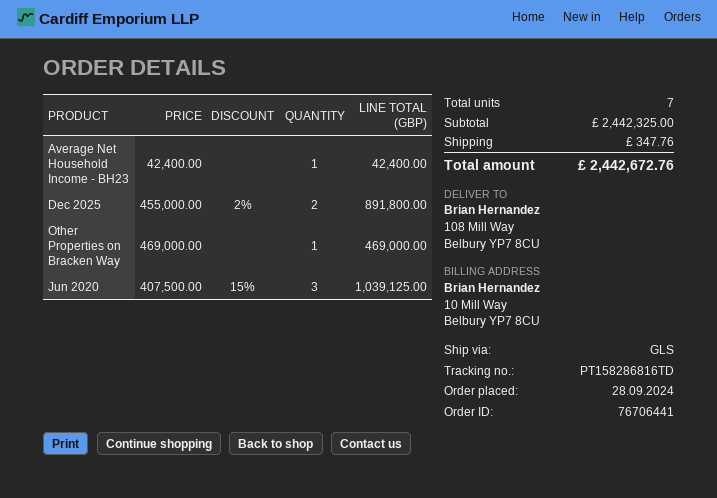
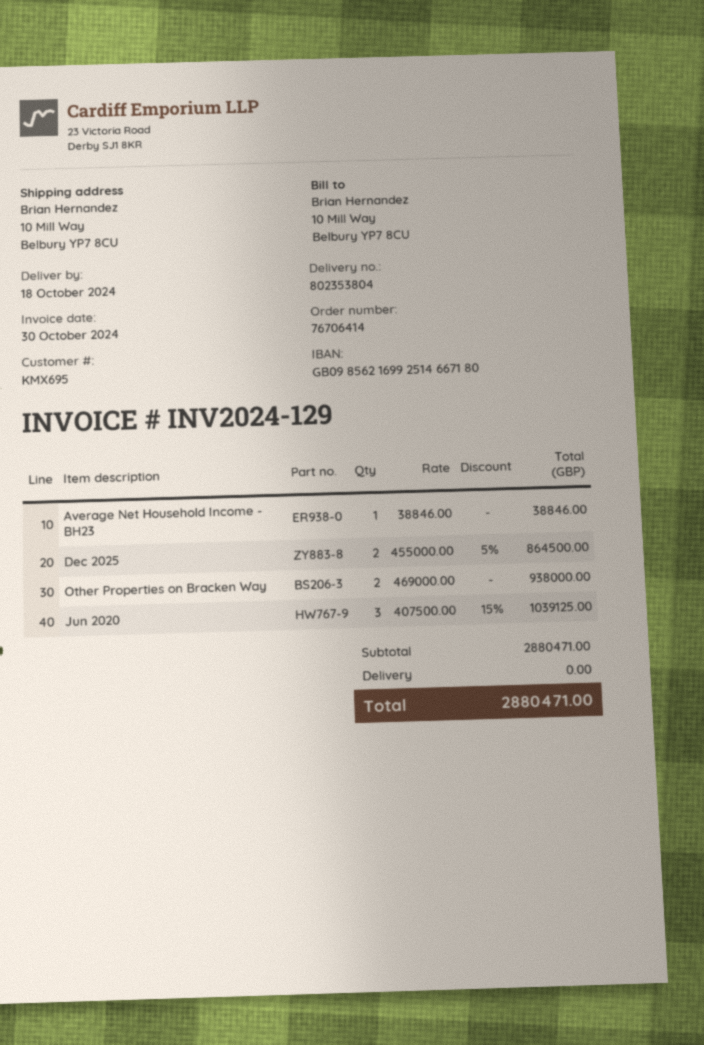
order number: 76706441 -> 76706414
ship to: 108 Mill Way, Belbury YP7 8CU -> 10 Mill Way, Belbury YP7 8CU
Average Net Household Income - BH23: 1 x 42400.00 = 42400.00 -> 1 x 38846.00 = 38846.00
Dec 2025: 2 x 455000.00 - 2% = 891800.00 -> 2 x 455000.00 - 5% = 864500.00
Other Properties on Bracken Way: 1 x 469000.00 = 469000.00 -> 2 x 469000.00 = 938000.00
subtotal: 2442325.00 -> 2880471.00
shipping: 347.76 -> 0.00
total: 2442672.76 -> 2880471.00

